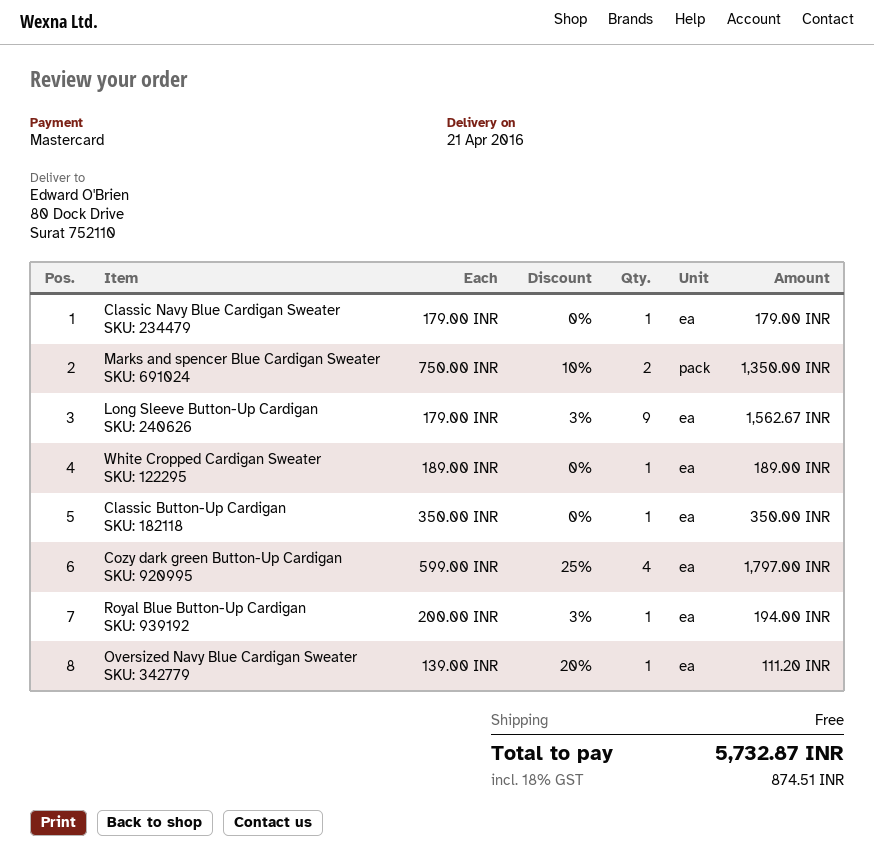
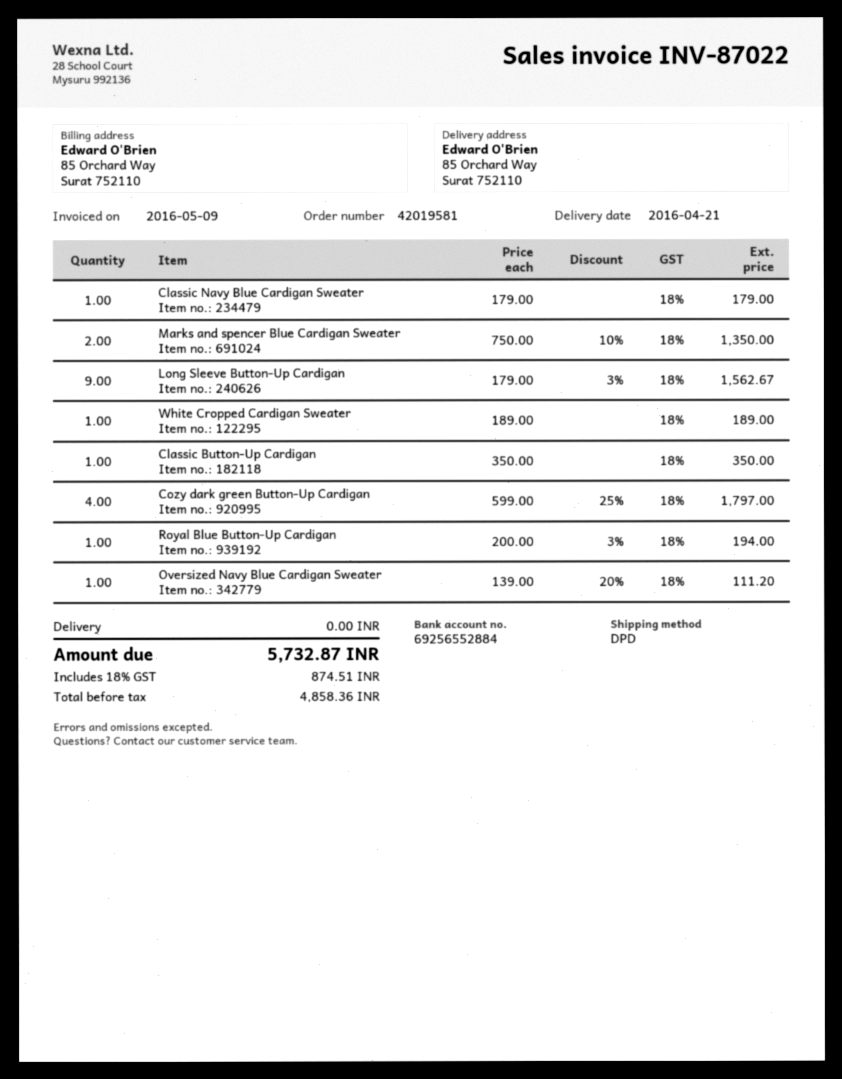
ship to: 80 Dock Drive, Surat 752110 -> 85 Orchard Way, Surat 752110

